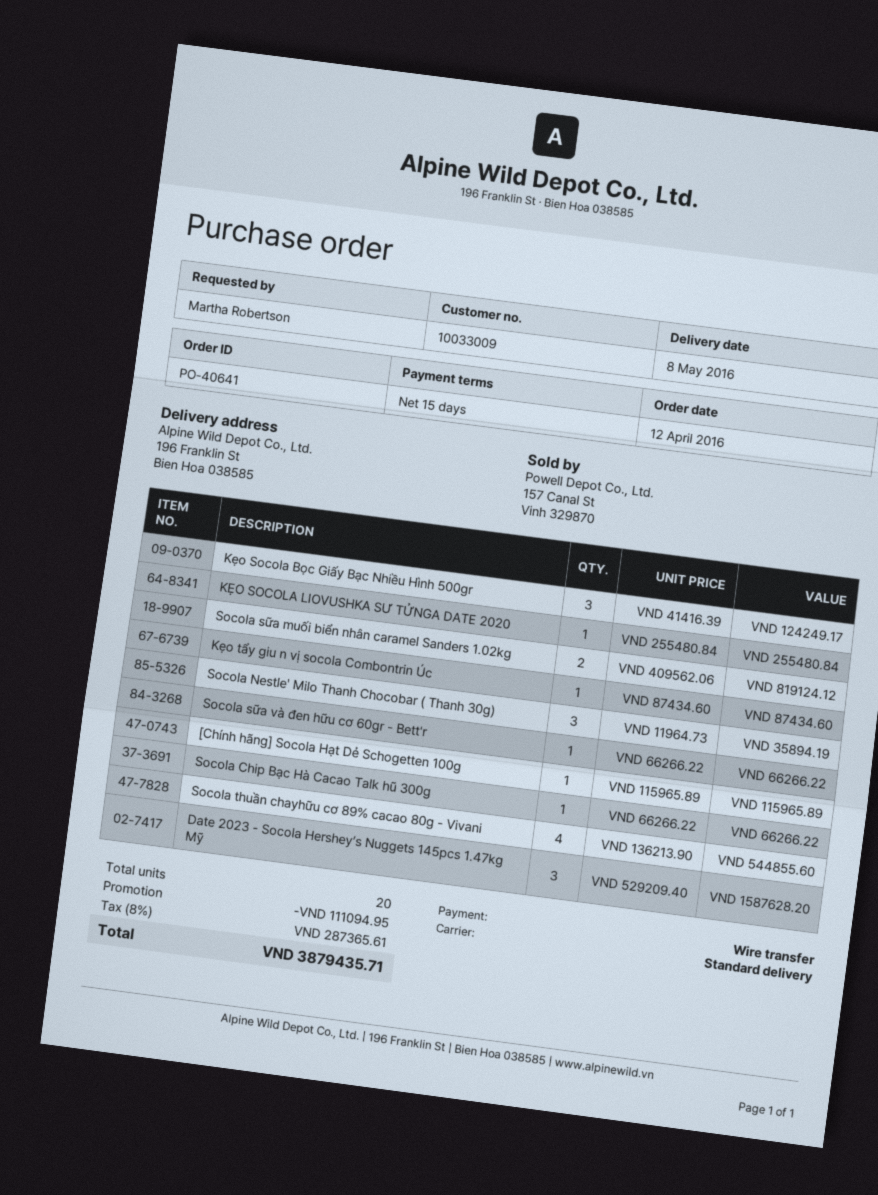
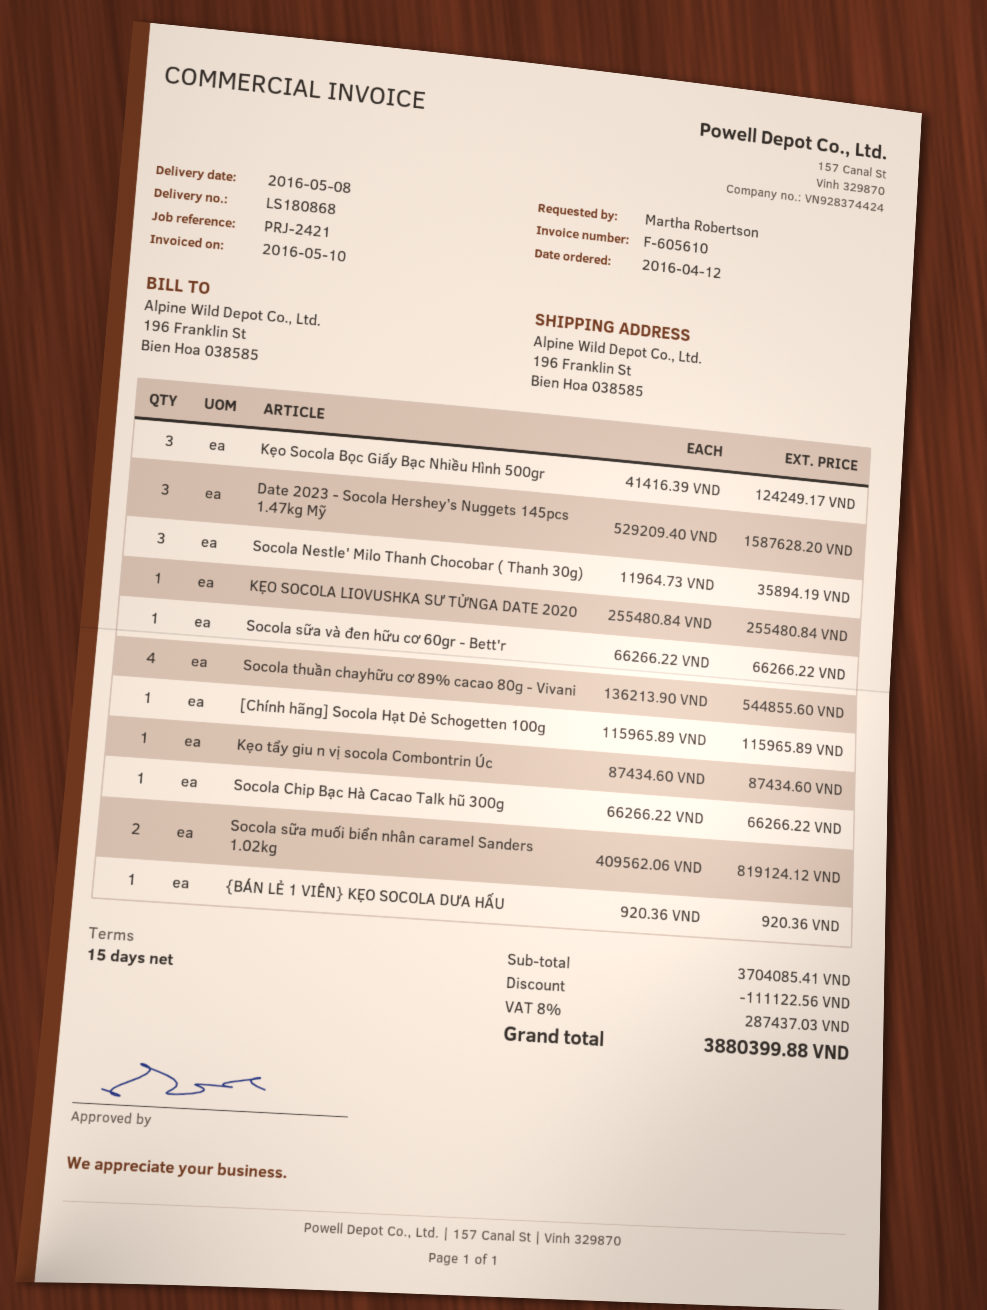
{BÁN LẺ 1 VIÊN} KẸO SOCOLA DƯA HẤU: none -> 1 x 920.36 = 920.36
discount: 111094.95 -> 111122.56
tax: 8% = 287365.61 -> 8% = 287437.03
total: 3879435.71 -> 3880399.88

